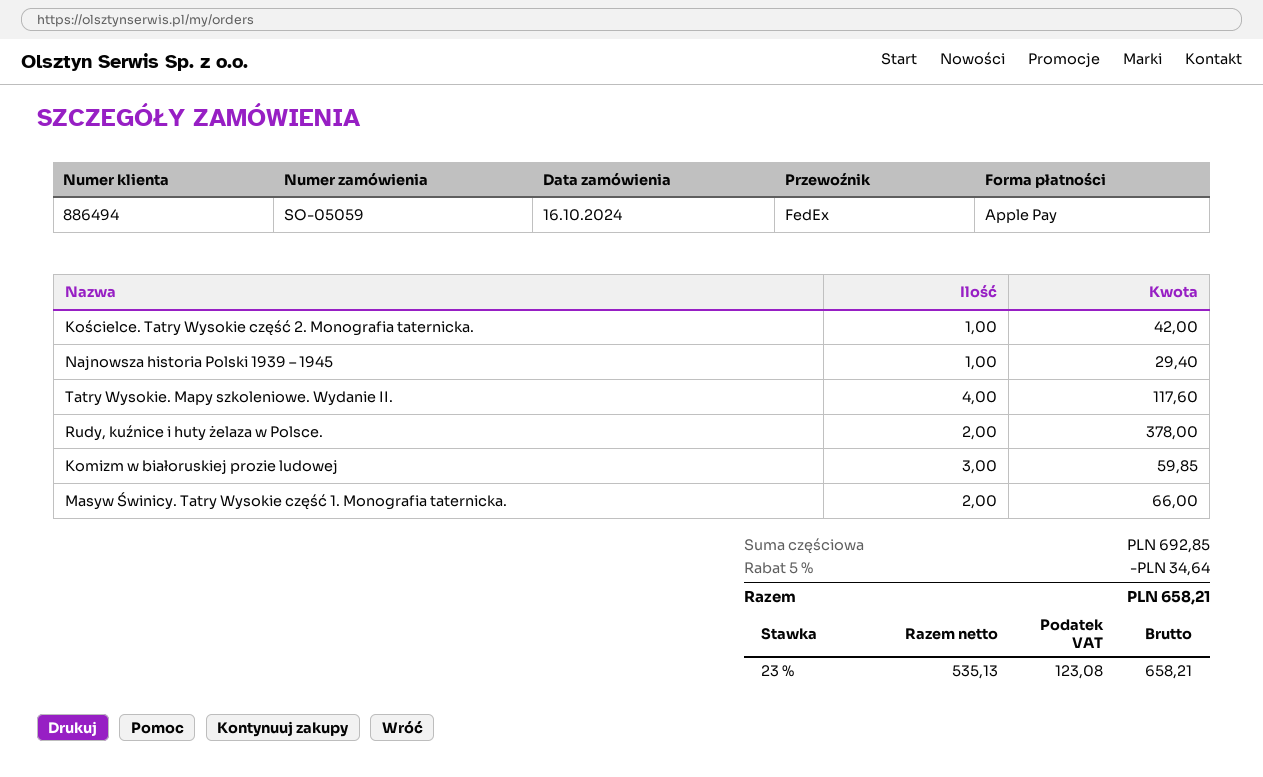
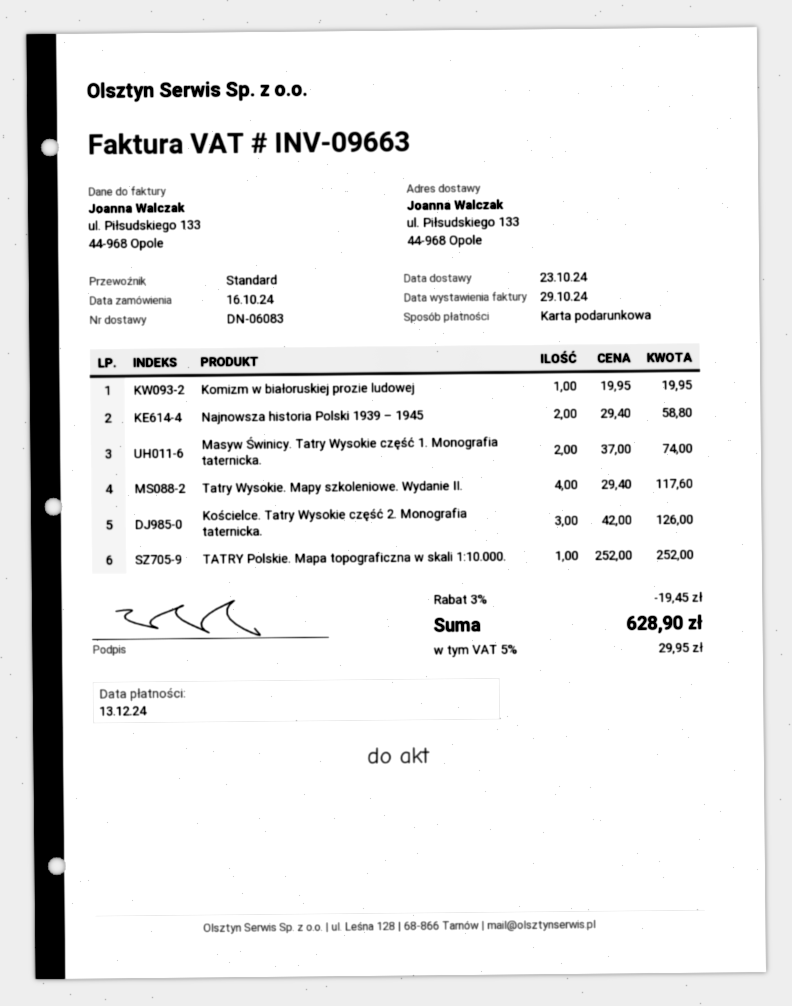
payment method: Apple Pay -> gift card
shipping method: FedEx -> standard
Kościelce. Tatry Wysokie część 2. Monografia taternicka.: 1 for 42.00 -> 3 for 126.00
Najnowsza historia Polski 1939 – 1945: 1 for 29.40 -> 2 for 58.80
Rudy, kuźnice i huty żelaza w Polsce.: 2 for 378.00 -> none
Komizm w białoruskiej prozie ludowej: 3 for 59.85 -> 1 for 19.95
Masyw Świnicy. Tatry Wysokie część 1. Monografia taternicka.: 2 for 66.00 -> 2 for 74.00
TATRY Polskie. Mapa topograficzna w skali 1:10.000.: none -> 1 for 252.00
discount: 5% = 34.64 -> 3% = 19.45
tax: 23% = 123.08 -> 5% = 29.95
total: 658.21 -> 628.90

